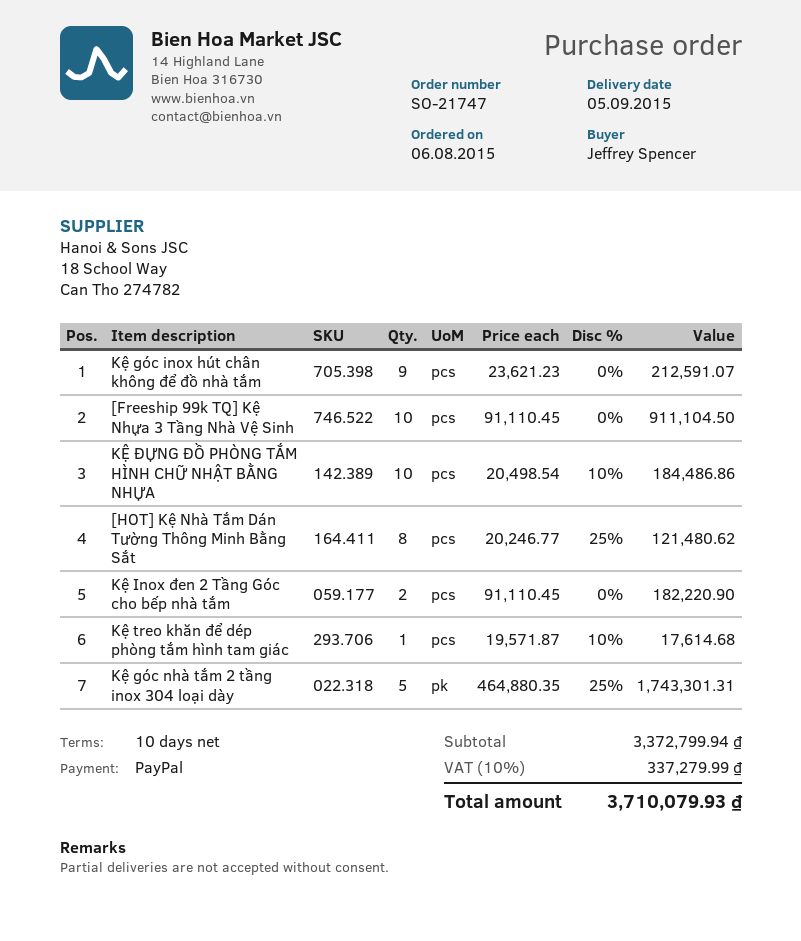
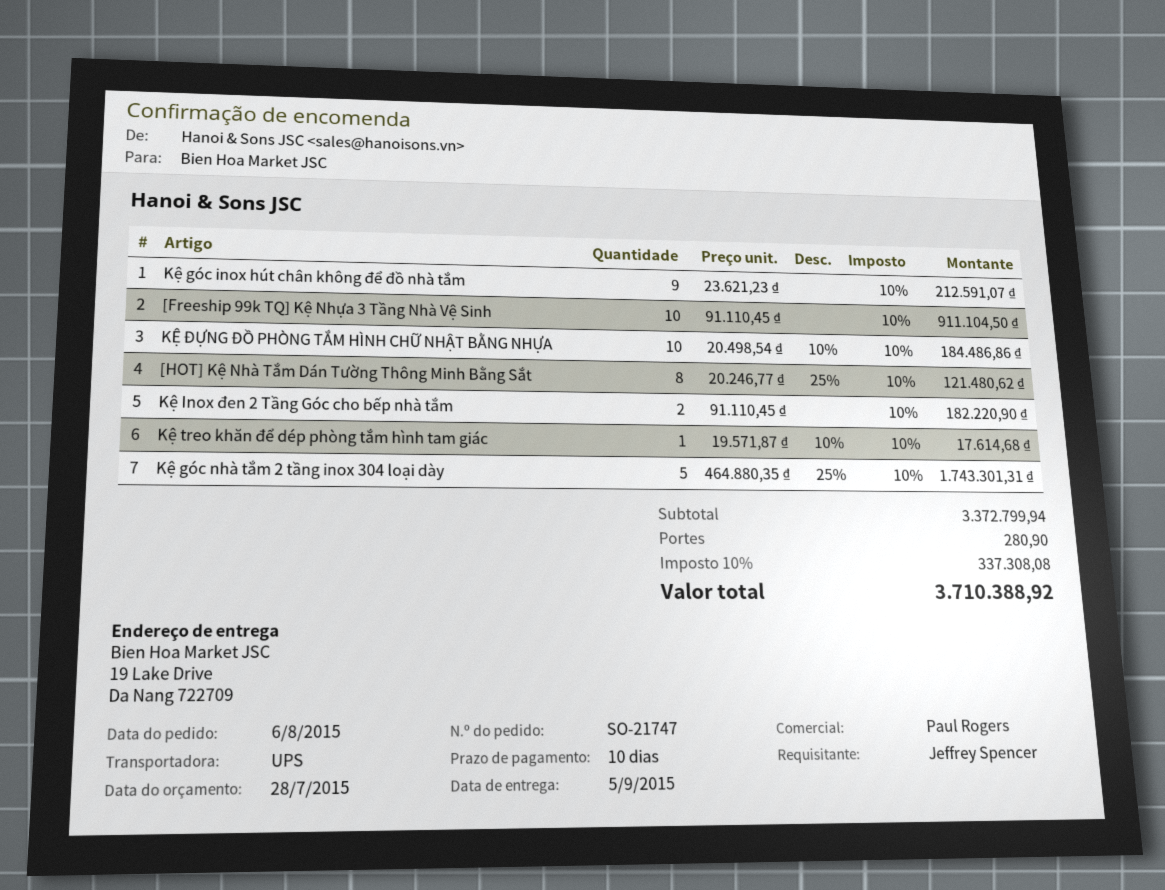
shipping: none -> 280.90
tax: 10% = 337279.99 -> 10% = 337308.08
total: 3710079.93 -> 3710388.92

